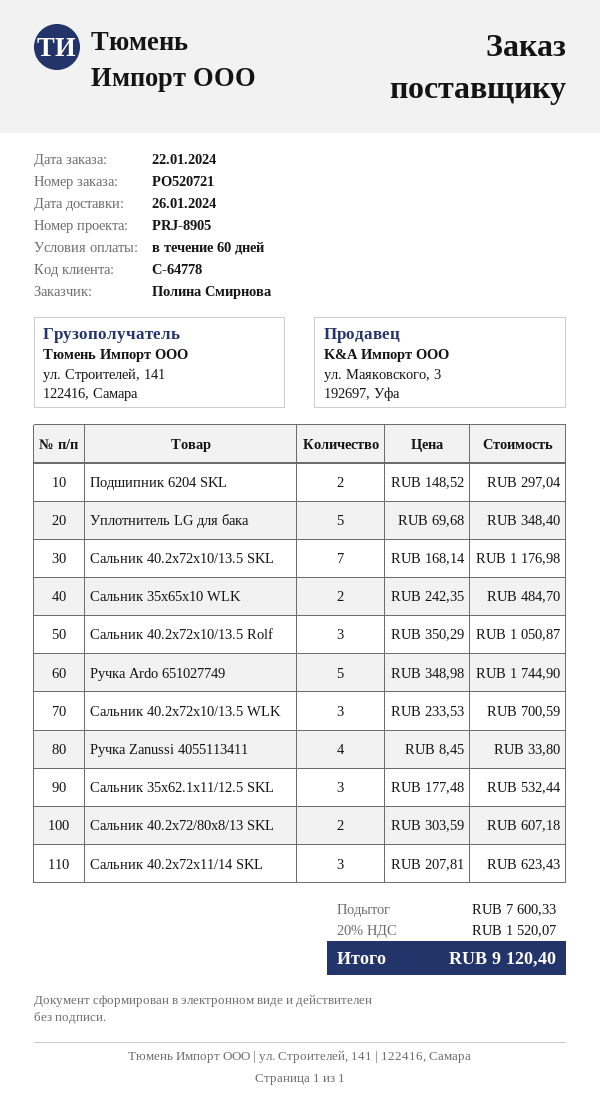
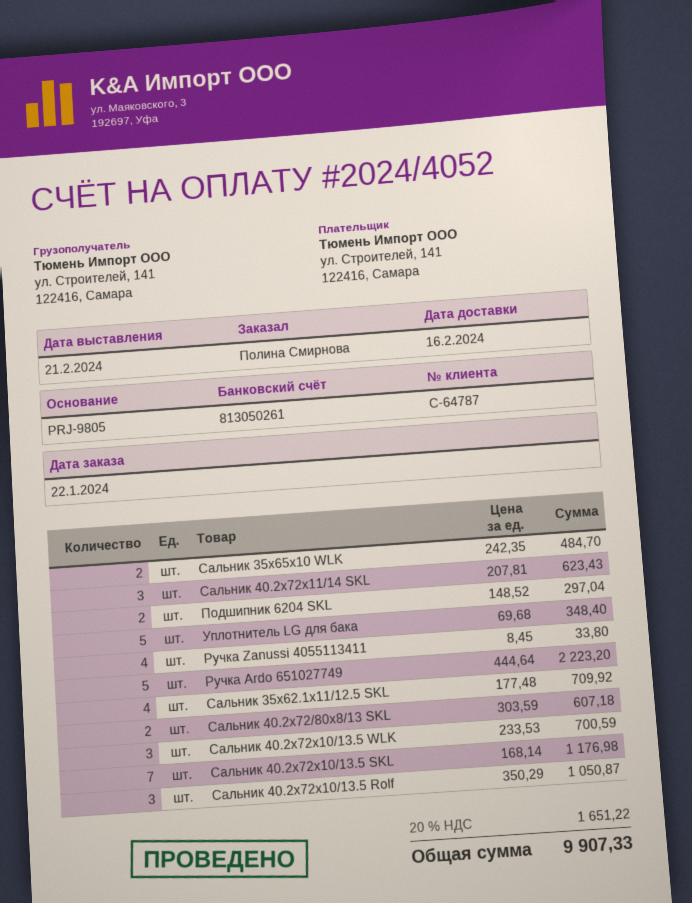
delivery date: 2024-01-26 -> 2024-02-16
customer number: C-64778 -> C-64787
reference: PRJ-8905 -> PRJ-9805
Ручка Ardo 651027749: 5 x 348.98 = 1744.90 -> 5 x 444.64 = 2223.20
Сальник 35x62.1x11/12.5 SKL: 3 x 177.48 = 532.44 -> 4 x 177.48 = 709.92
tax: 20% = 1520.07 -> 20% = 1651.22
total: 9120.40 -> 9907.33

